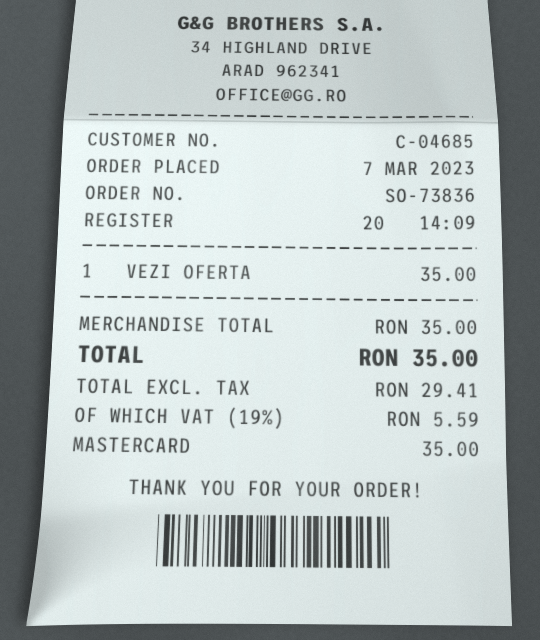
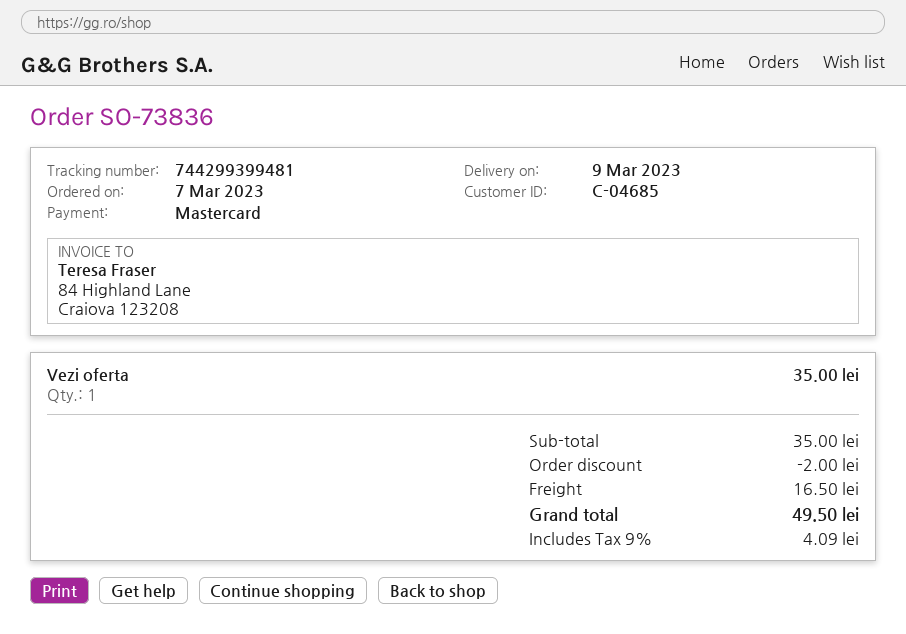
discount: none -> 2.00
shipping: none -> 16.50
tax: 19% = 5.59 -> 9% = 4.09
total: 35.00 -> 49.50

